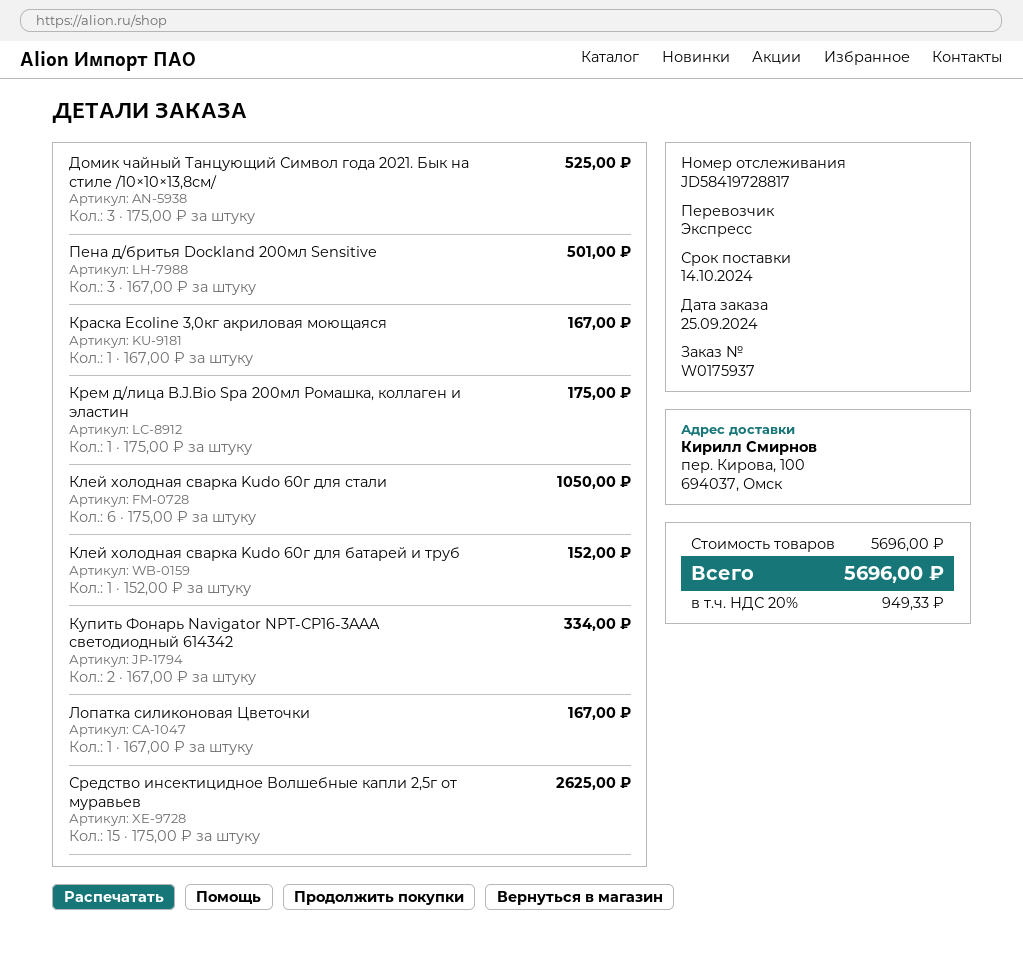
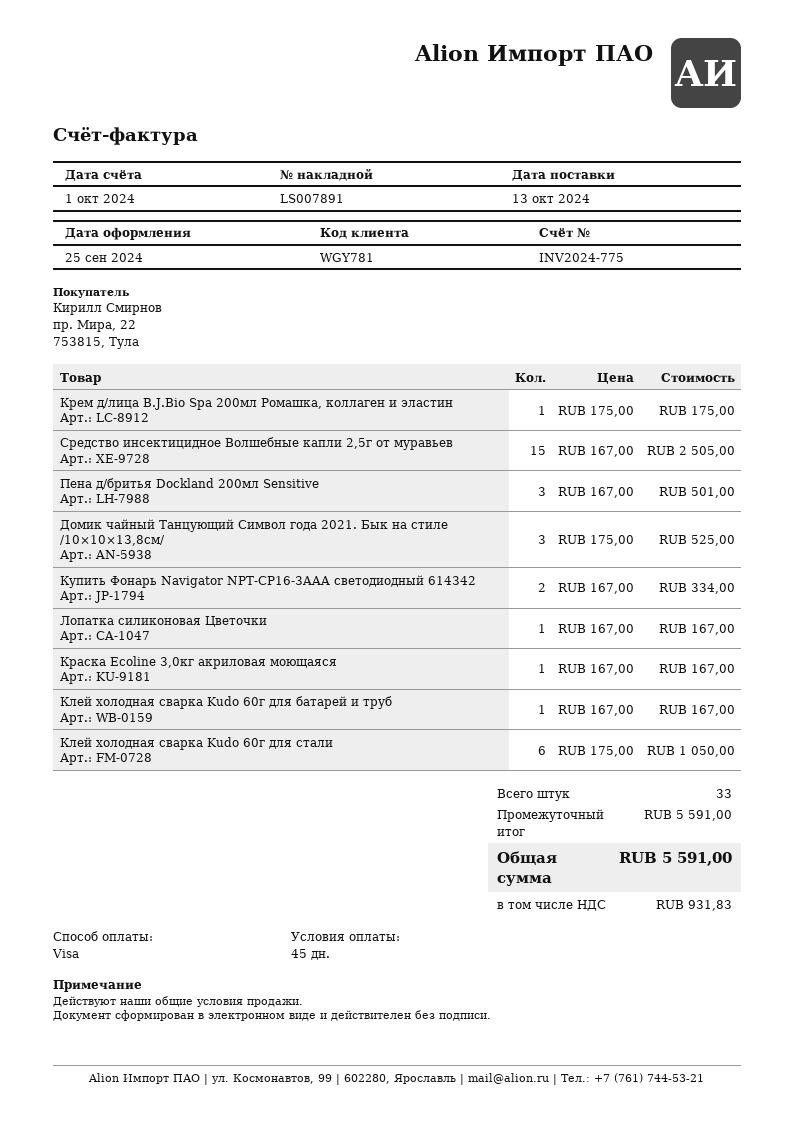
delivery date: 2024-10-14 -> 2024-10-13
Клей холодная сварка Kudo 60г для батарей и труб: 1 x 152.00 = 152.00 -> 1 x 167.00 = 167.00
Средство инсектицидное Волшебные капли 2,5г от муравьев: 15 x 175.00 = 2625.00 -> 15 x 167.00 = 2505.00
subtotal: 5696.00 -> 5591.00
tax: 949.33 -> 931.83
total: 5696.00 -> 5591.00

